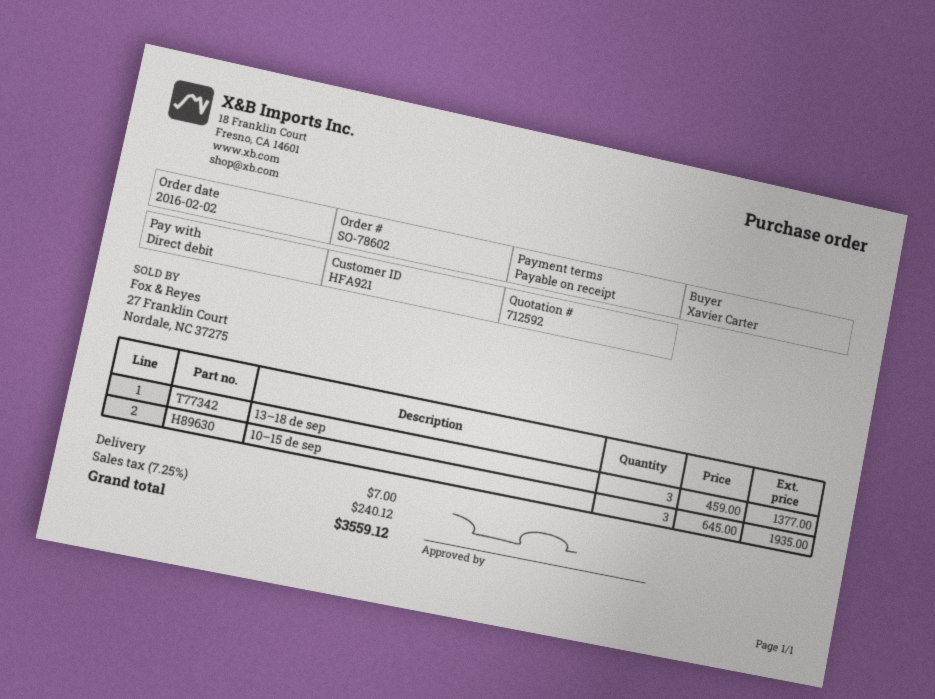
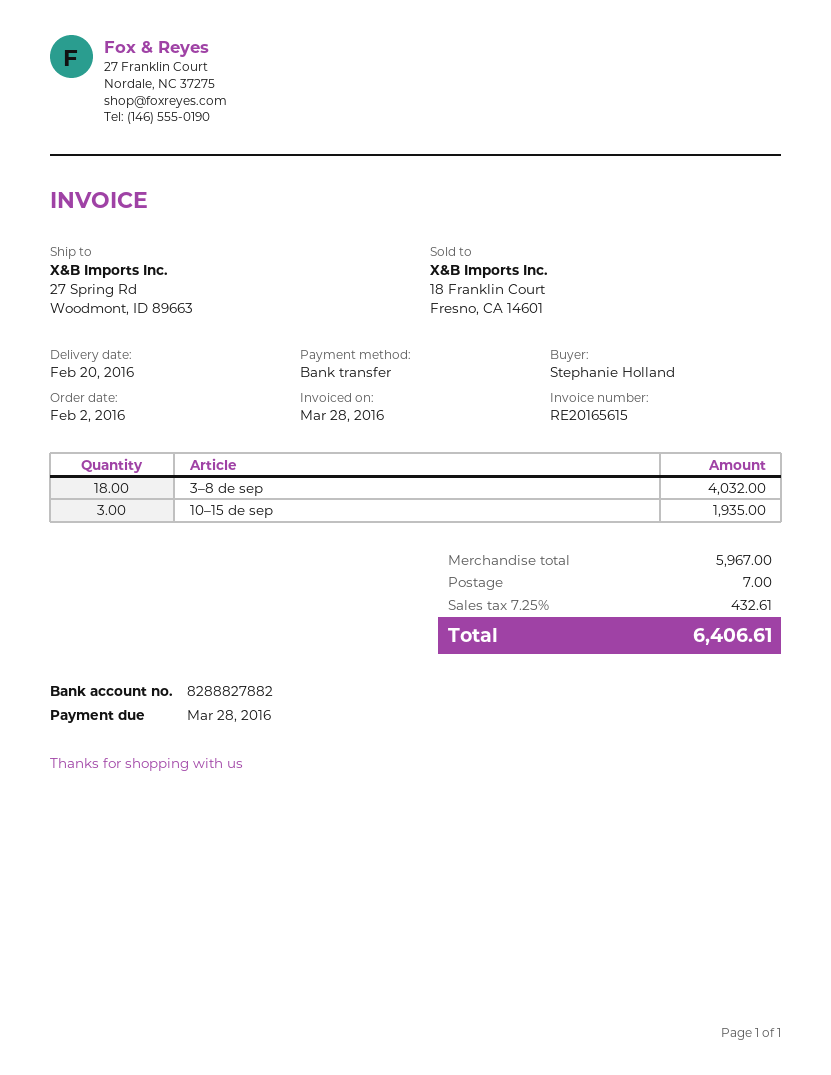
ordered by: Xavier Carter -> Stephanie Holland
payment method: direct debit -> bank transfer
13–18 de sep: 3 for 1377.00 -> none
3–8 de sep: none -> 18 for 4032.00
tax: 7.25% = 240.12 -> 7.25% = 432.61
total: 3559.12 -> 6406.61

